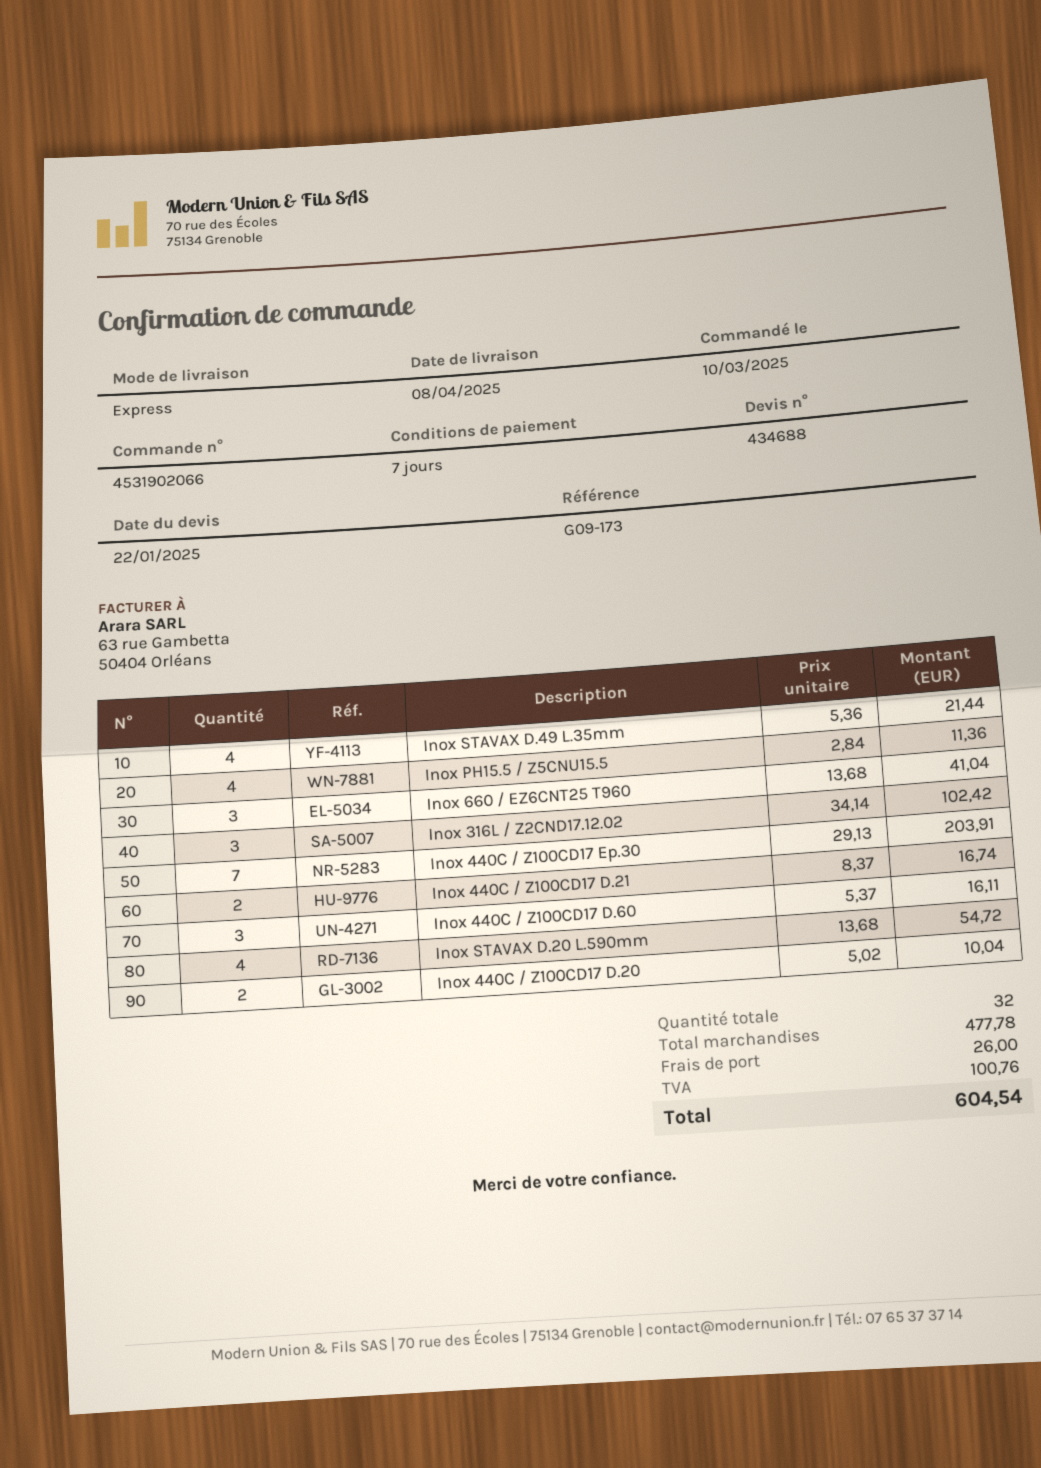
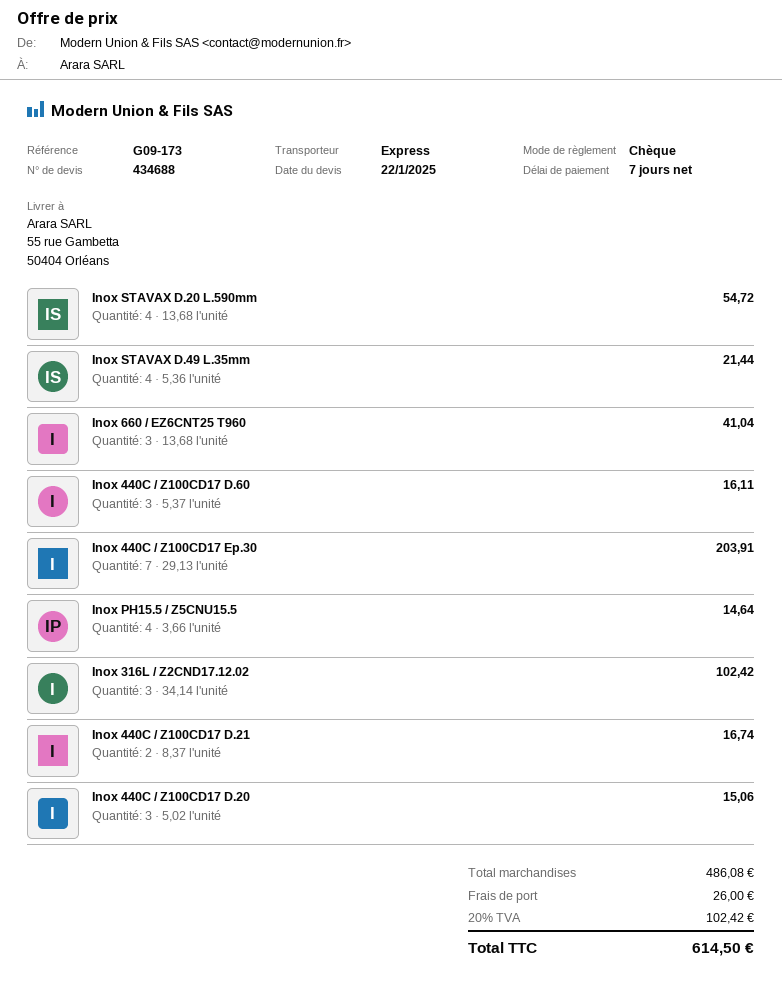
Inox PH15.5 / Z5CNU15.5: 4 x 2.84 = 11.36 -> 4 x 3.66 = 14.64
Inox 440C / Z100CD17 D.20: 2 x 5.02 = 10.04 -> 3 x 5.02 = 15.06
subtotal: 477.78 -> 486.08
tax: 100.76 -> 102.42
total: 604.54 -> 614.50

